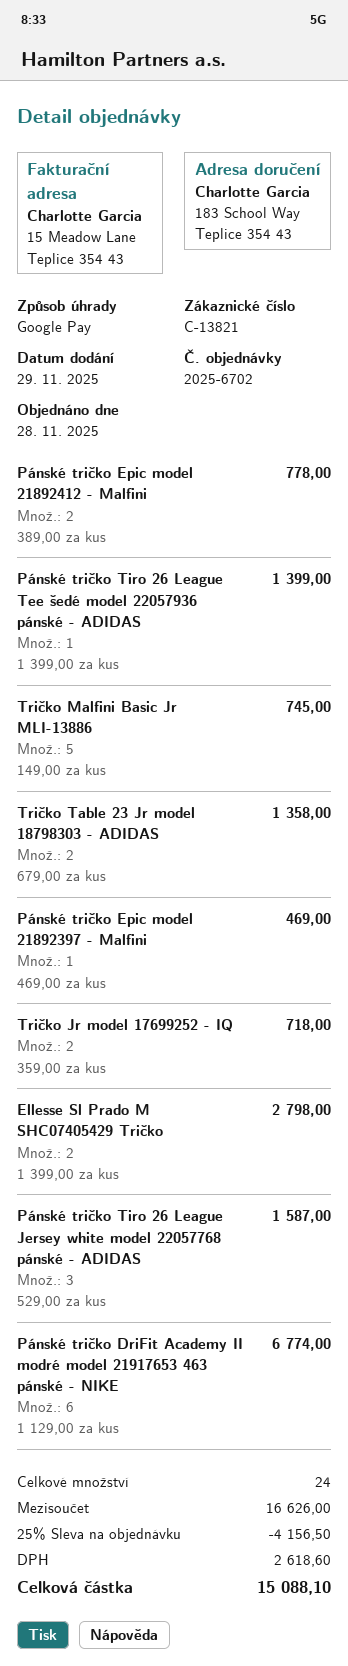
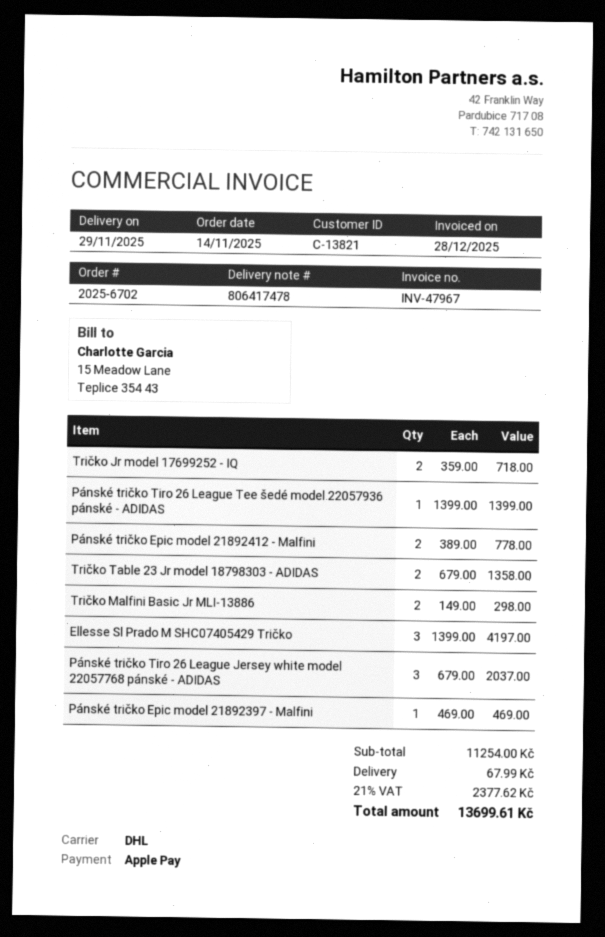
order date: 2025-11-28 -> 2025-11-14
payment method: Google Pay -> Apple Pay
Tričko Malfini Basic Jr MLI-13886: 5 x 149.00 = 745.00 -> 2 x 149.00 = 298.00
Ellesse Sl Prado M SHC07405429 Tričko: 2 x 1399.00 = 2798.00 -> 3 x 1399.00 = 4197.00
Pánské tričko Tiro 26 League Jersey white model 22057768 pánské - ADIDAS: 3 x 529.00 = 1587.00 -> 3 x 679.00 = 2037.00
Pánské tričko DriFit Academy II modré model 21917653 463 pánské - NIKE: 6 x 1129.00 = 6774.00 -> none
subtotal: 16626.00 -> 11254.00
discount: 25% = 4156.50 -> none
shipping: none -> 67.99
tax: 2618.60 -> 2377.62
total: 15088.10 -> 13699.61

